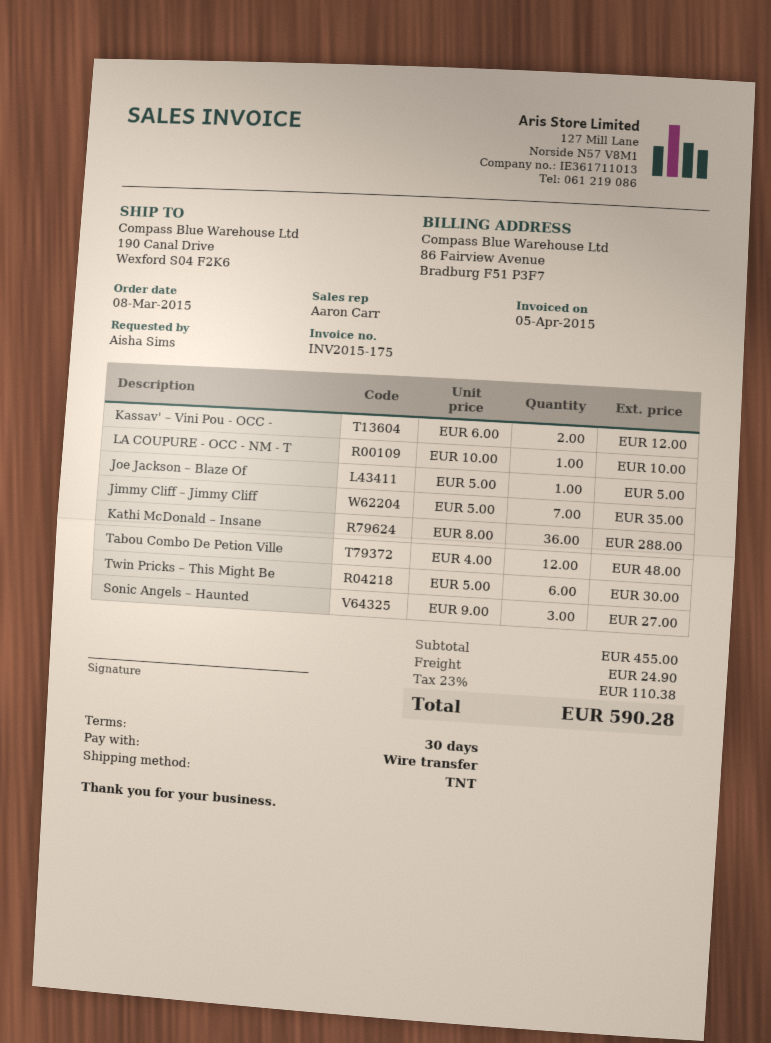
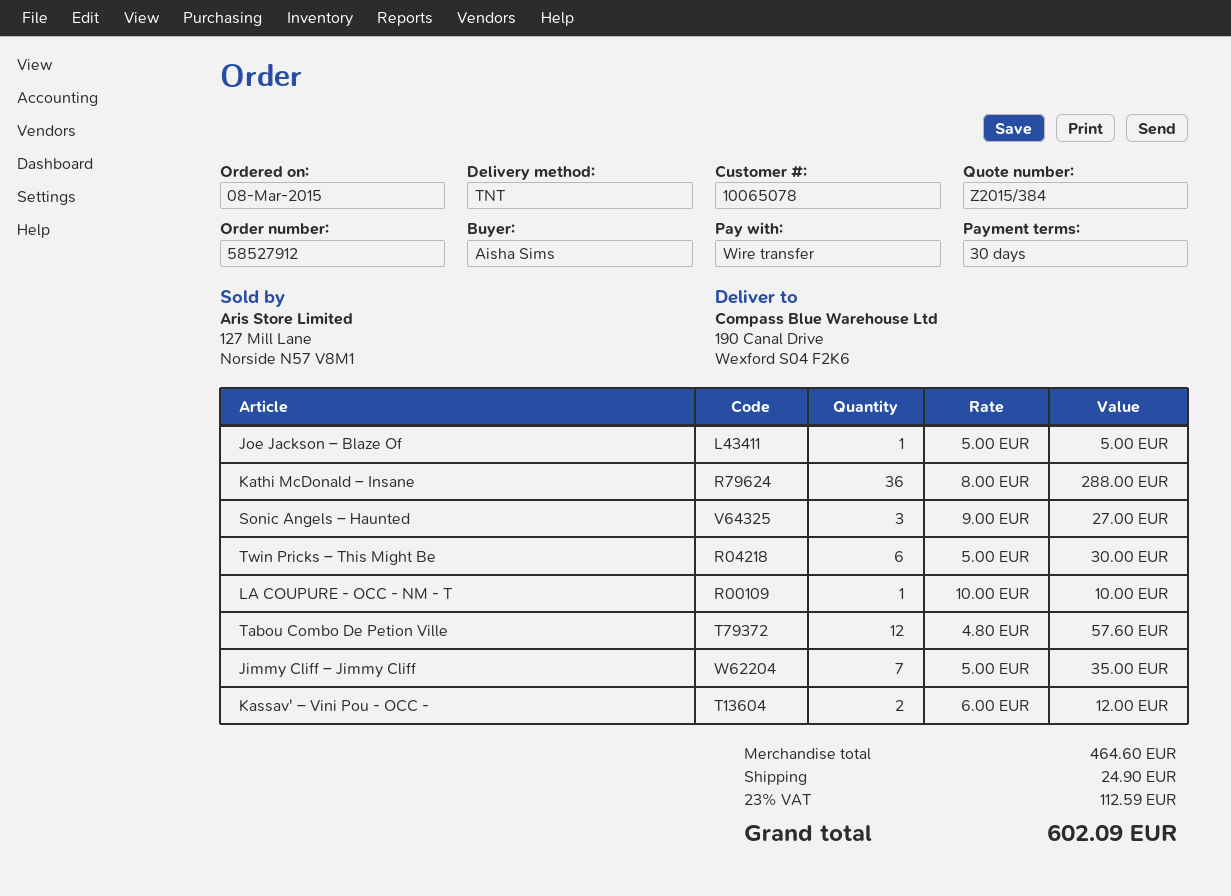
Tabou Combo De Petion Ville: 12 x 4.00 = 48.00 -> 12 x 4.80 = 57.60
subtotal: 455.00 -> 464.60
tax: 23% = 110.38 -> 23% = 112.59
total: 590.28 -> 602.09

